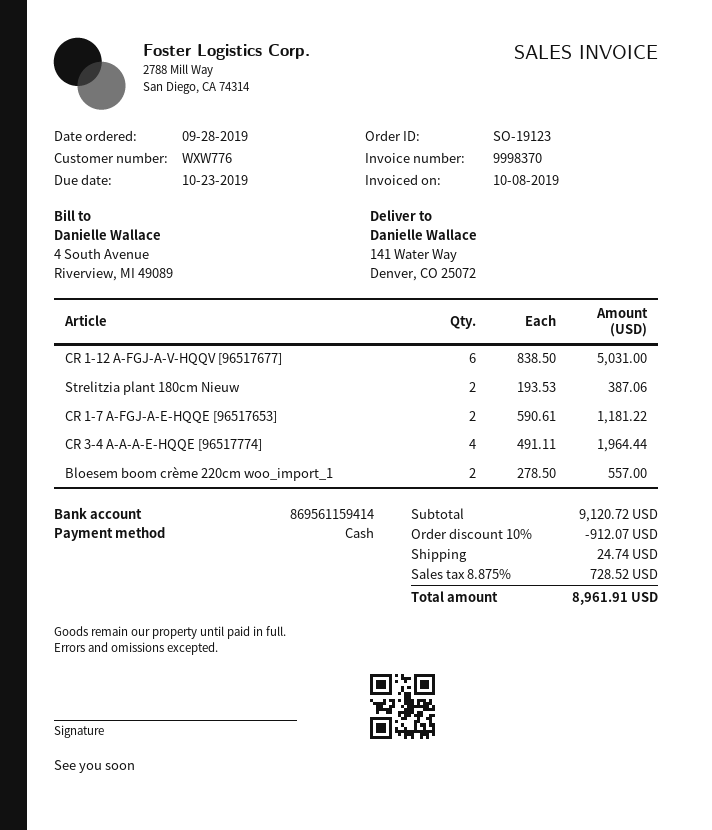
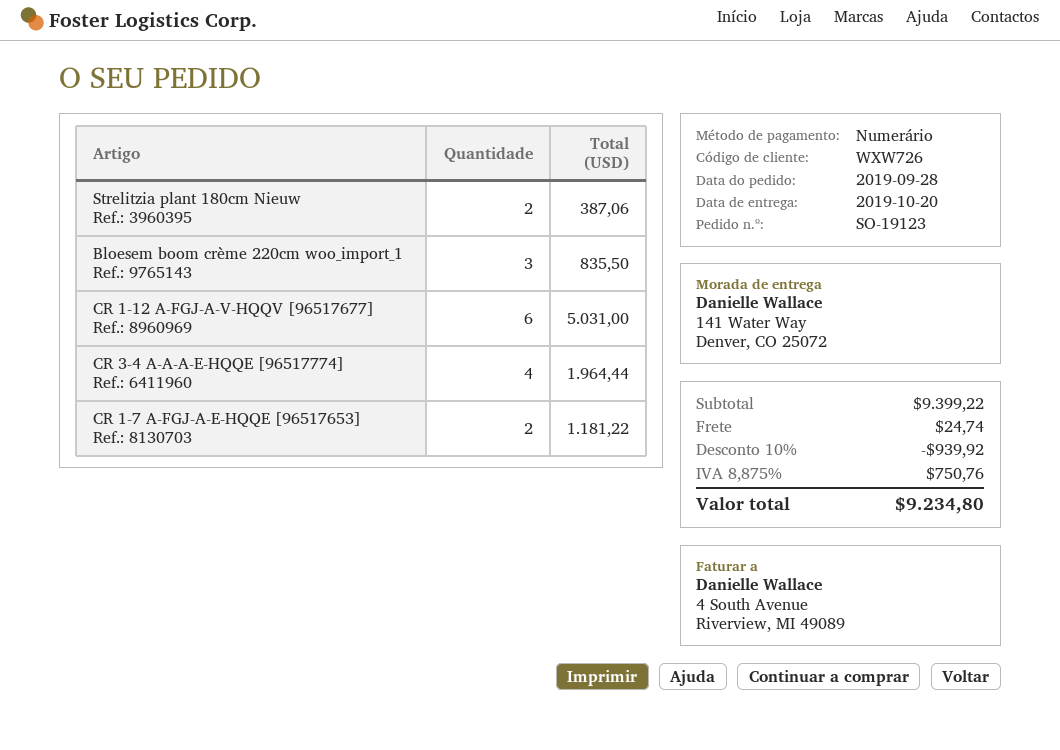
customer number: WXW776 -> WXW726
Bloesem boom crème 220cm woo_import_1: 2 for 557.00 -> 3 for 835.50
subtotal: 9120.72 -> 9399.22
discount: 10% = 912.07 -> 10% = 939.92
tax: 8.875% = 728.52 -> 8.875% = 750.76
total: 8961.91 -> 9234.80

